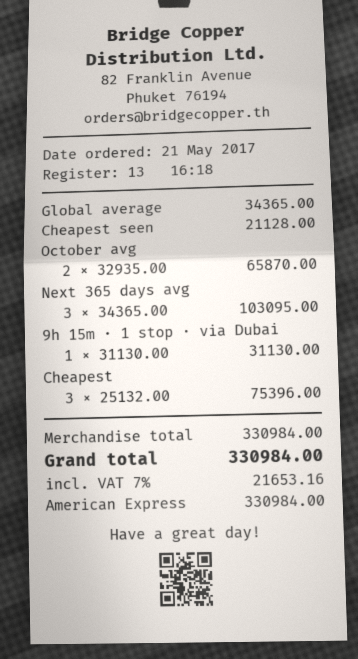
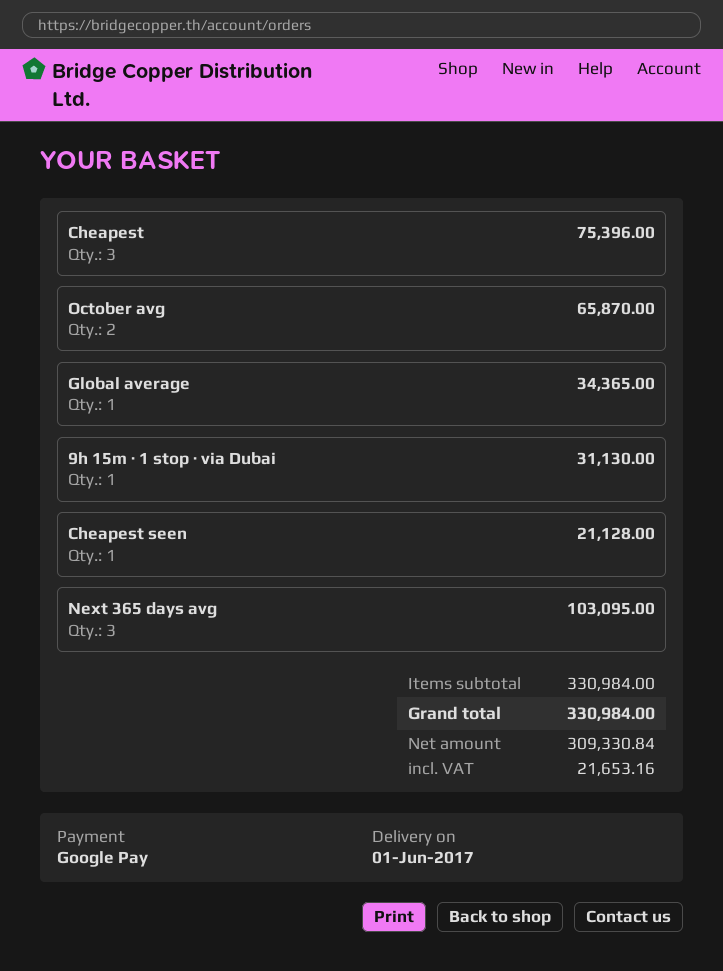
payment method: American Express -> Google Pay

